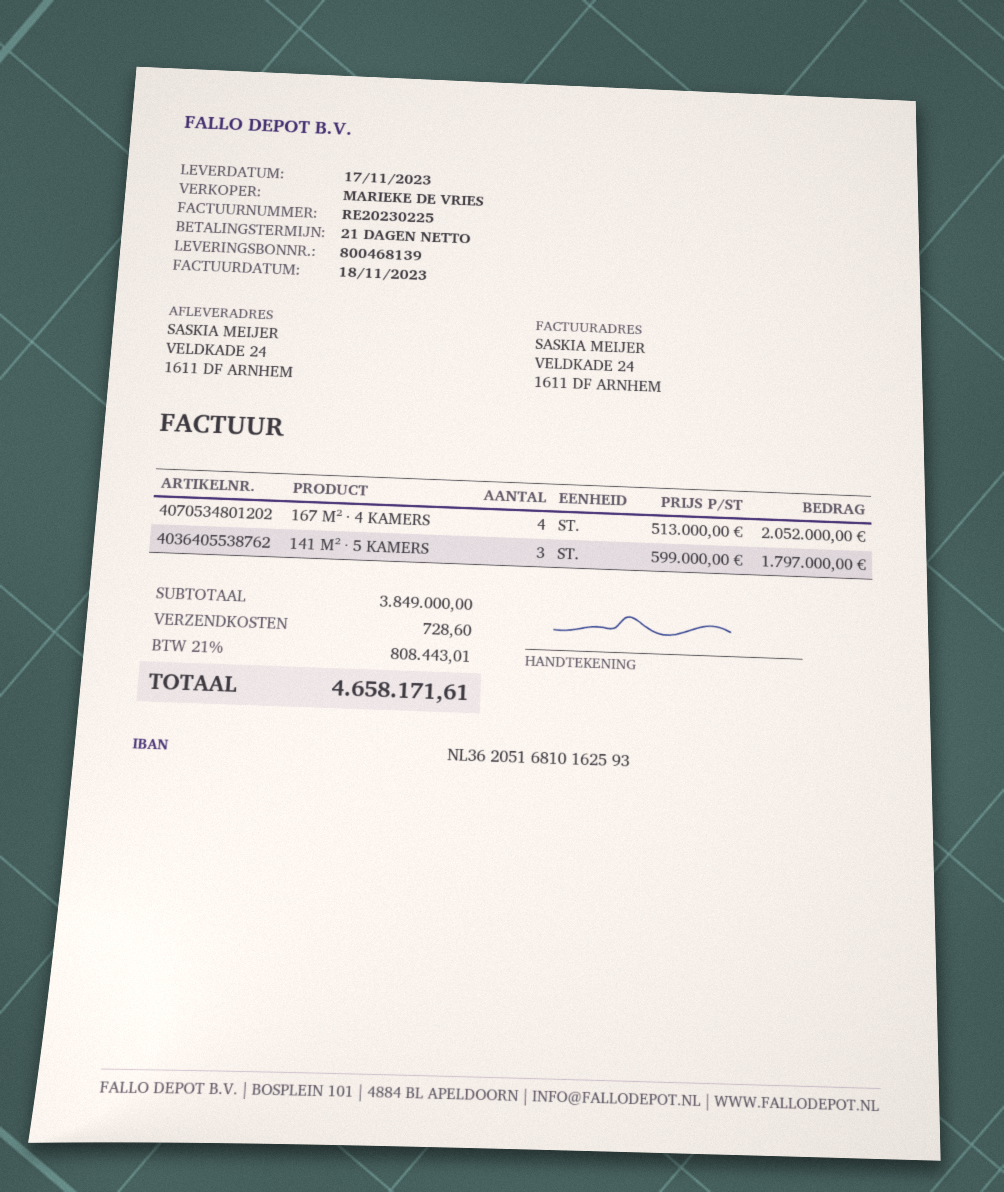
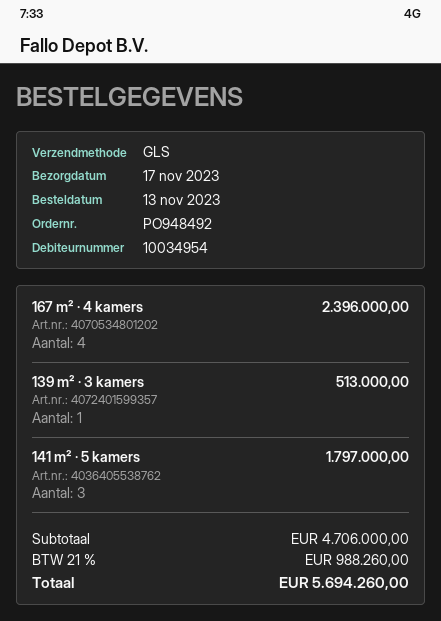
167 M² · 4 KAMERS: 4 for 2052000.00 -> 4 for 2396000.00
139 m² · 3 kamers: none -> 1 for 513000.00
subtotal: 3849000.00 -> 4706000.00
shipping: 728.60 -> none
tax: 21% = 808443.01 -> 21% = 988260.00
total: 4658171.61 -> 5694260.00

